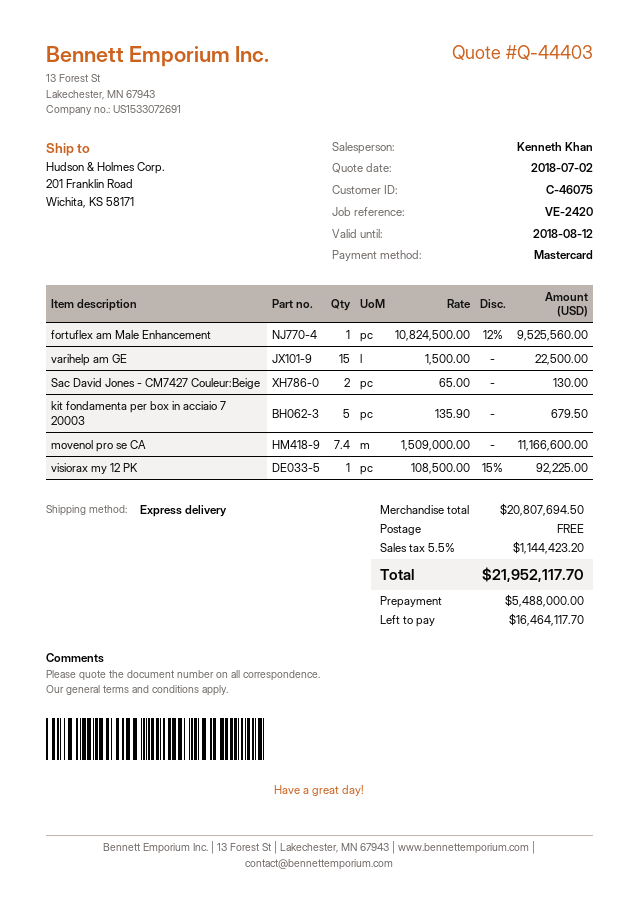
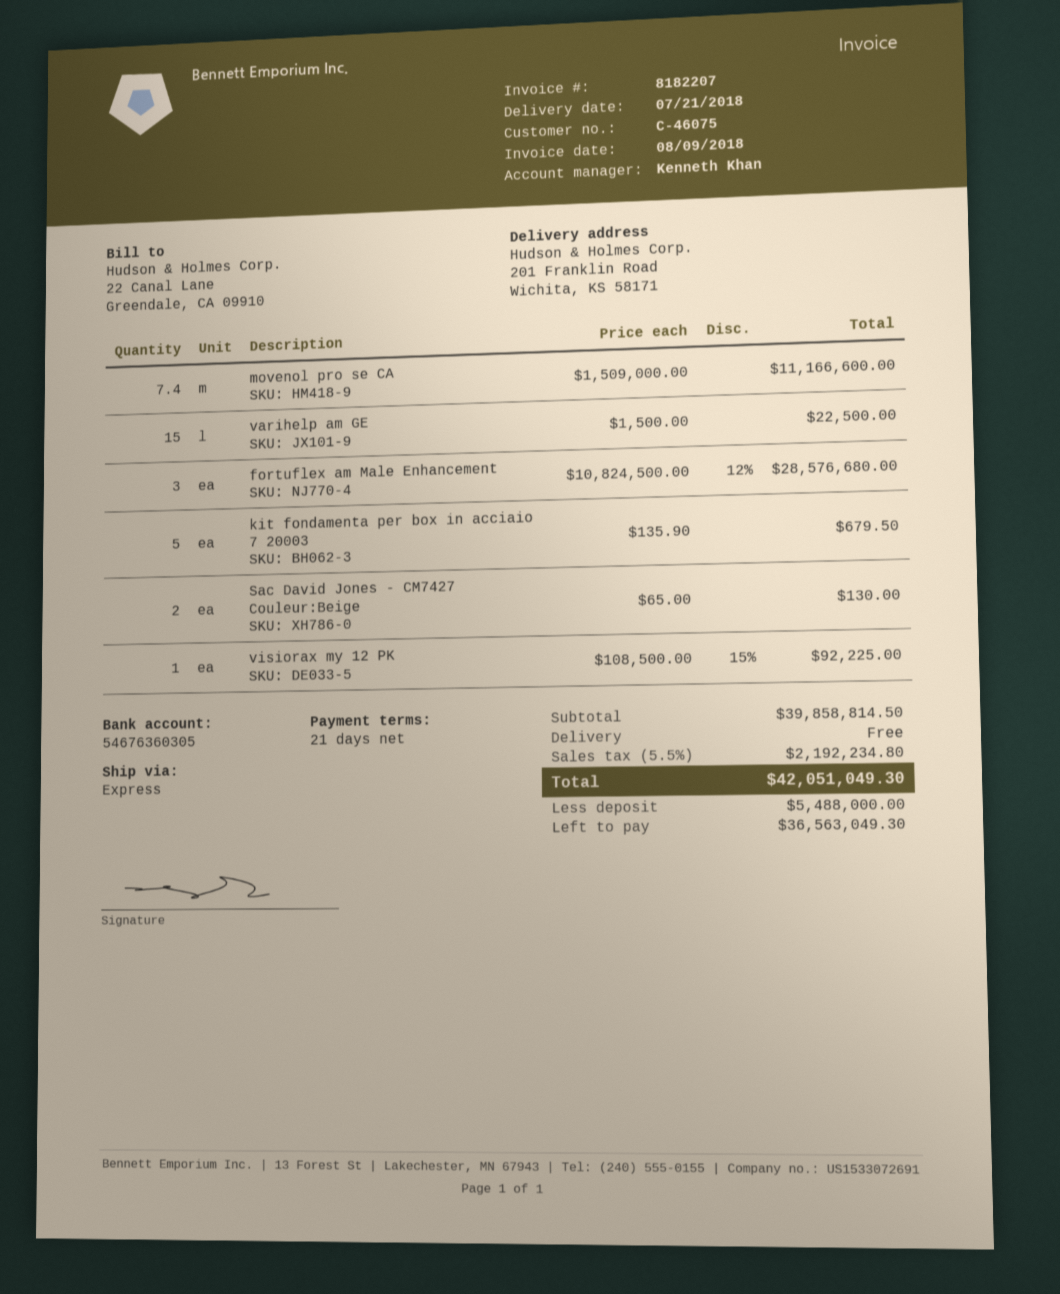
fortuflex am Male Enhancement: 1 x 10824500.00 - 12% = 9525560.00 -> 3 x 10824500.00 - 12% = 28576680.00
subtotal: 20807694.50 -> 39858814.50
tax: 5.5% = 1144423.20 -> 5.5% = 2192234.80
total: 21952117.70 -> 42051049.30
balance: 16464117.70 -> 36563049.30

